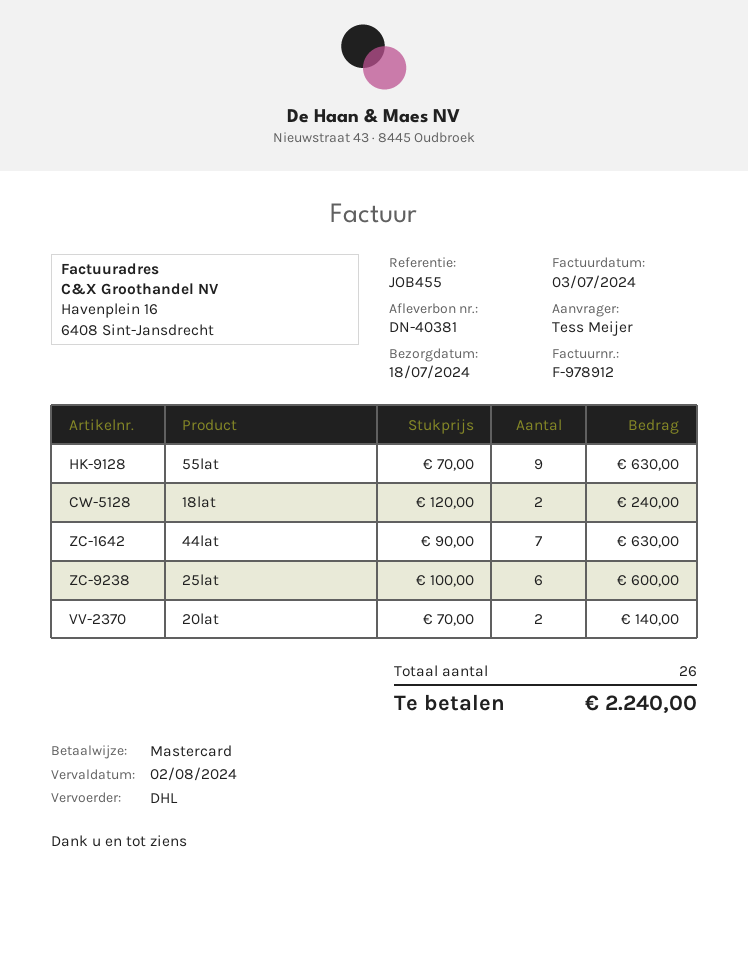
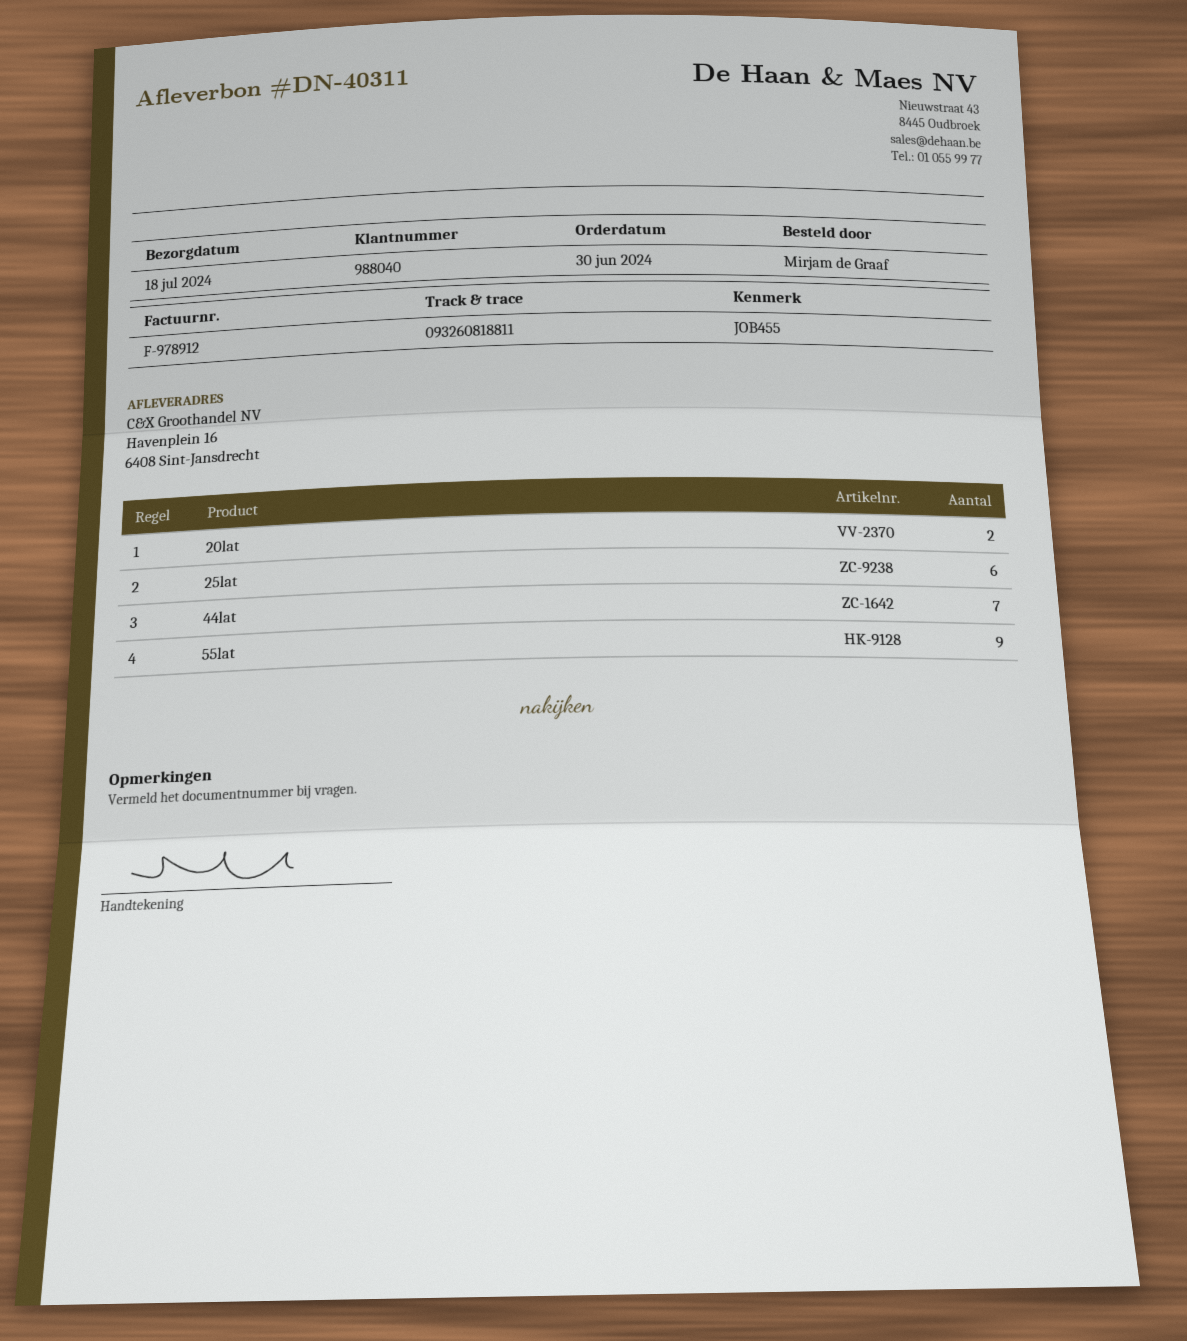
delivery note number: DN-40381 -> DN-40311
ordered by: Tess Meijer -> Mirjam de Graaf
18lat: 2 -> none

